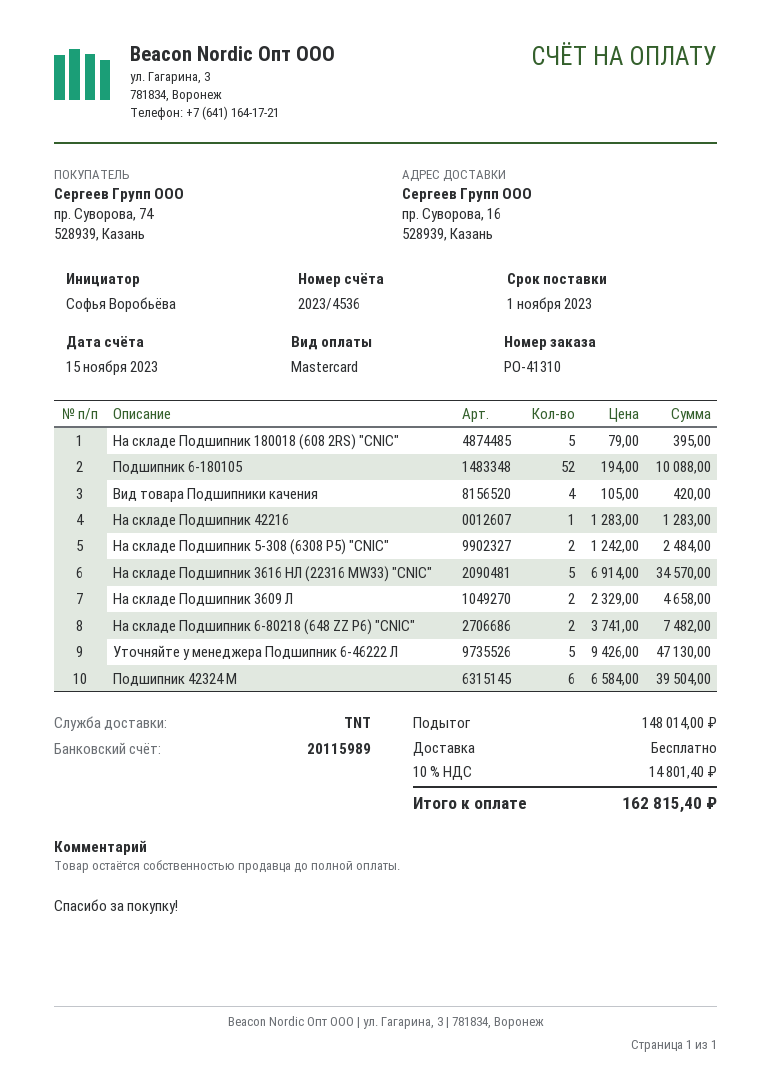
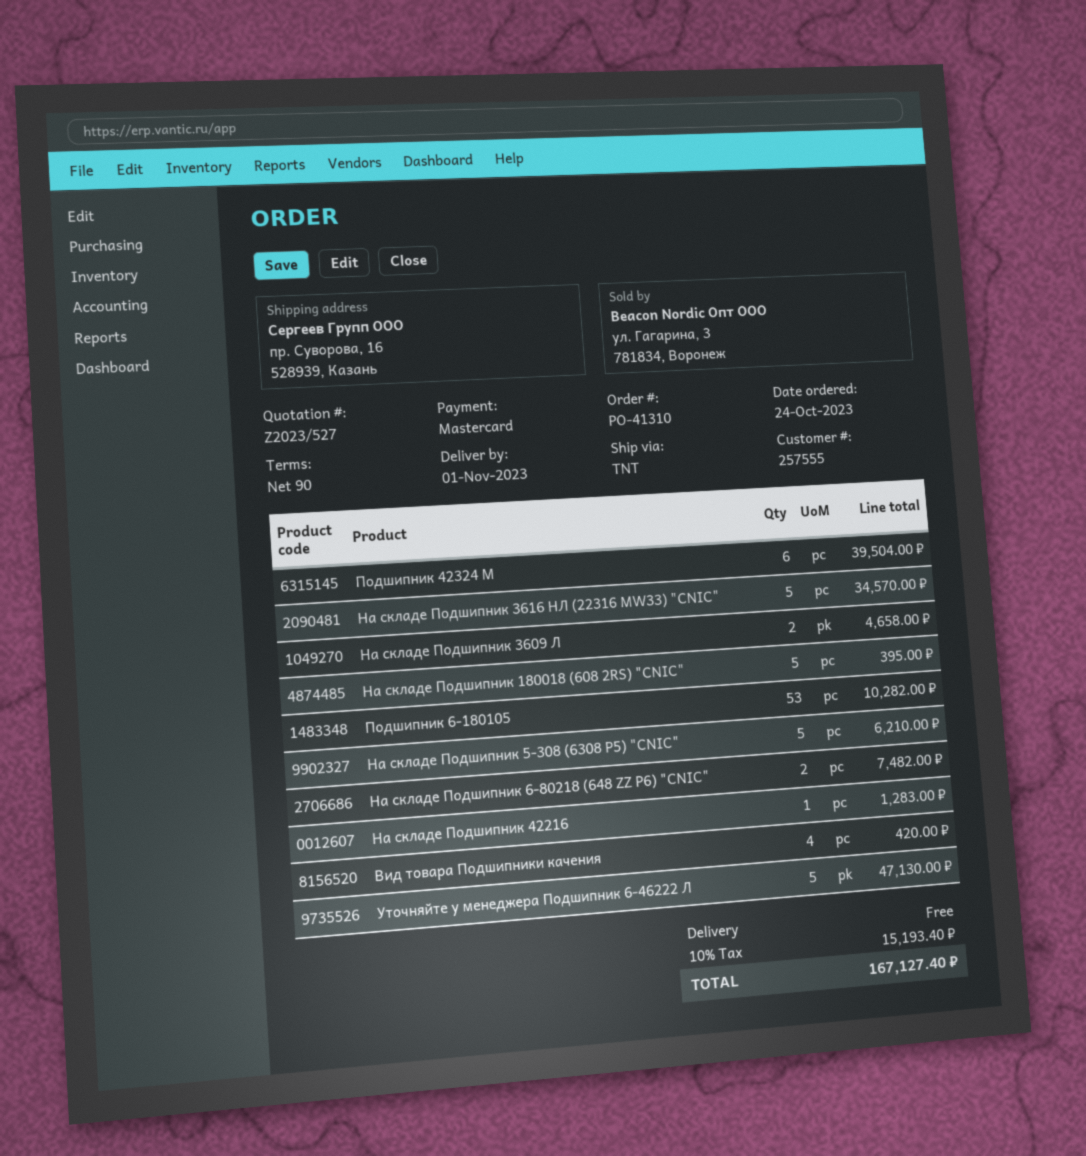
Подшипник 6-180105: 52 for 10088.00 -> 53 for 10282.00
На складе Подшипник 5-308 (6308 P5) "CNIC": 2 for 2484.00 -> 5 for 6210.00
tax: 10% = 14801.40 -> 10% = 15193.40
total: 162815.40 -> 167127.40

